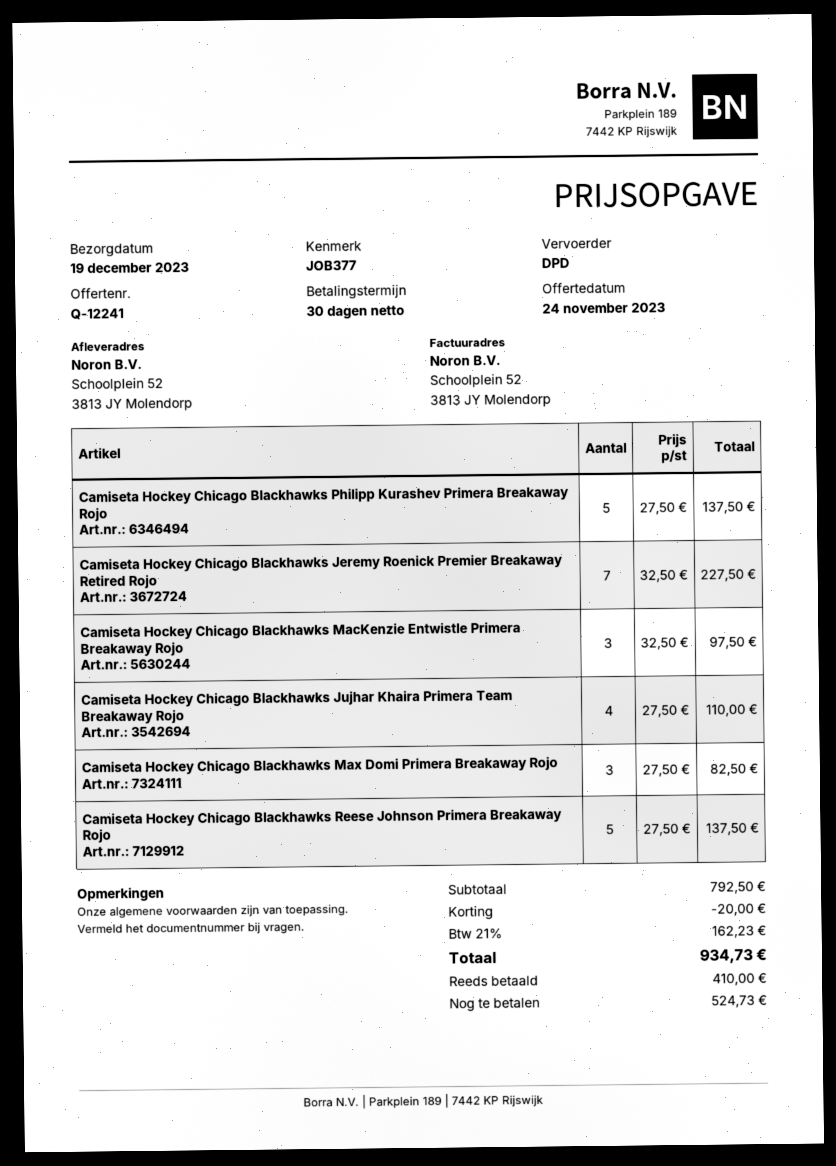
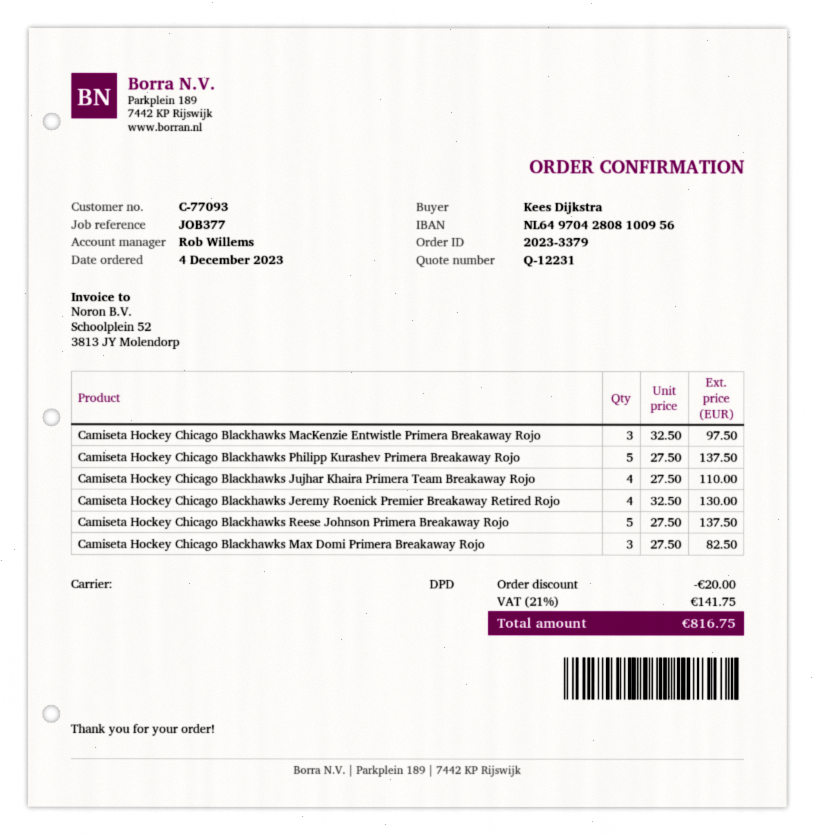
quote number: Q-12241 -> Q-12231
Camiseta Hockey Chicago Blackhawks Jeremy Roenick Premier Breakaway Retired Rojo: 7 x 32.50 = 227.50 -> 4 x 32.50 = 130.00
tax: 21% = 162.23 -> 21% = 141.75
total: 934.73 -> 816.75

